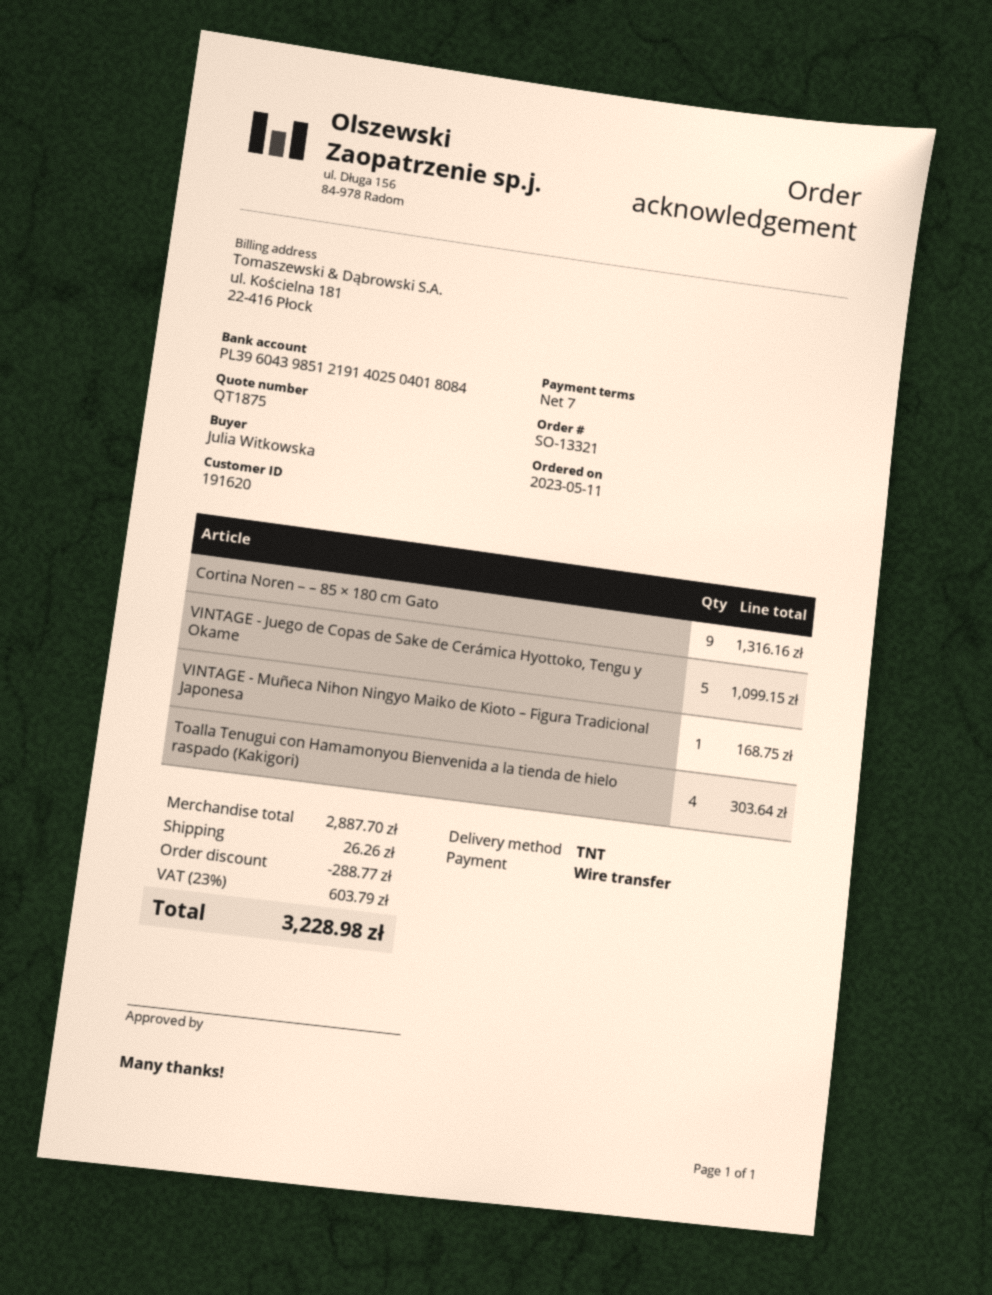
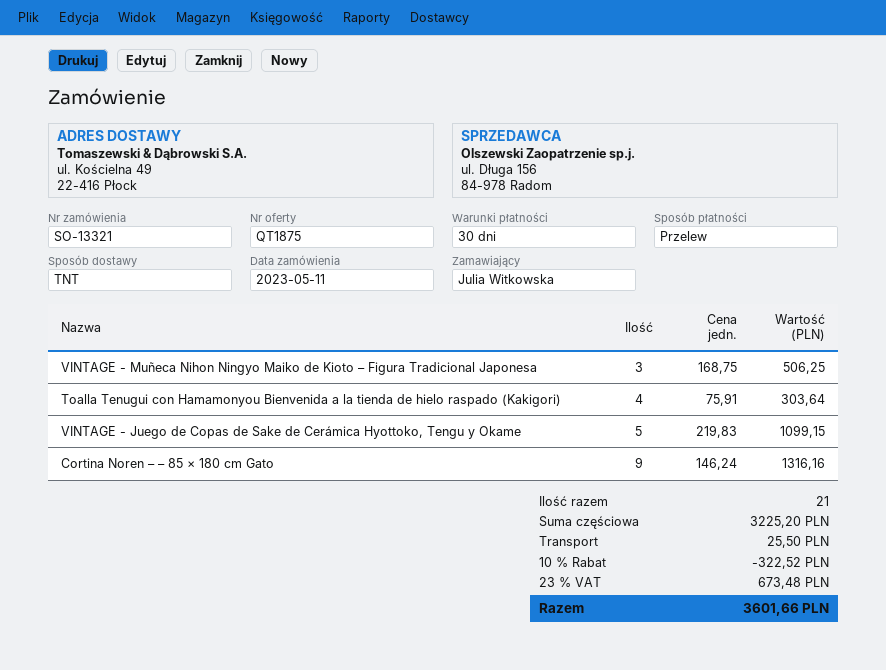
payment terms: 7 days -> 30 days
VINTAGE - Muñeca Nihon Ningyo Maiko de Kioto – Figura Tradicional Japonesa: 1 for 168.75 -> 3 for 506.25
subtotal: 2887.70 -> 3225.20
discount: 288.77 -> 322.52
shipping: 26.26 -> 25.50
tax: 23% = 603.79 -> 23% = 673.48
total: 3228.98 -> 3601.66

